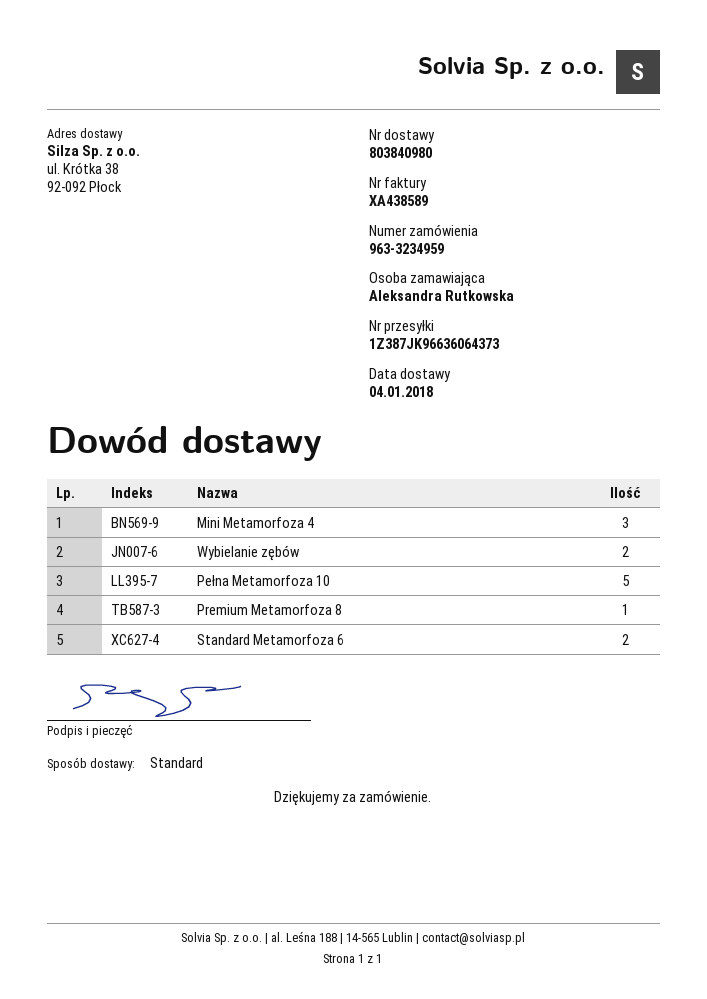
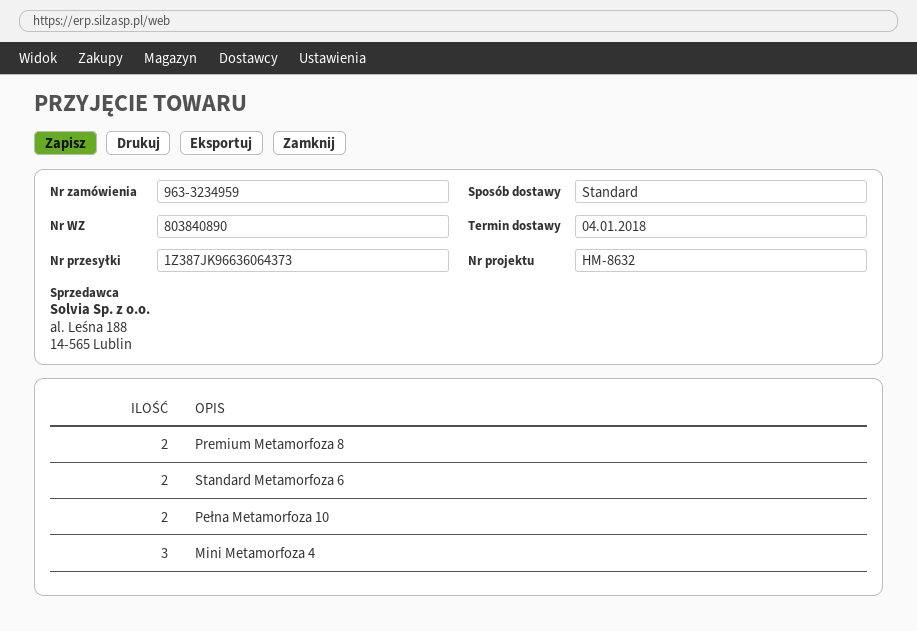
delivery note number: 803840980 -> 803840890
Wybielanie zębów: 2 -> none
Pełna Metamorfoza 10: 5 -> 2
Premium Metamorfoza 8: 1 -> 2

